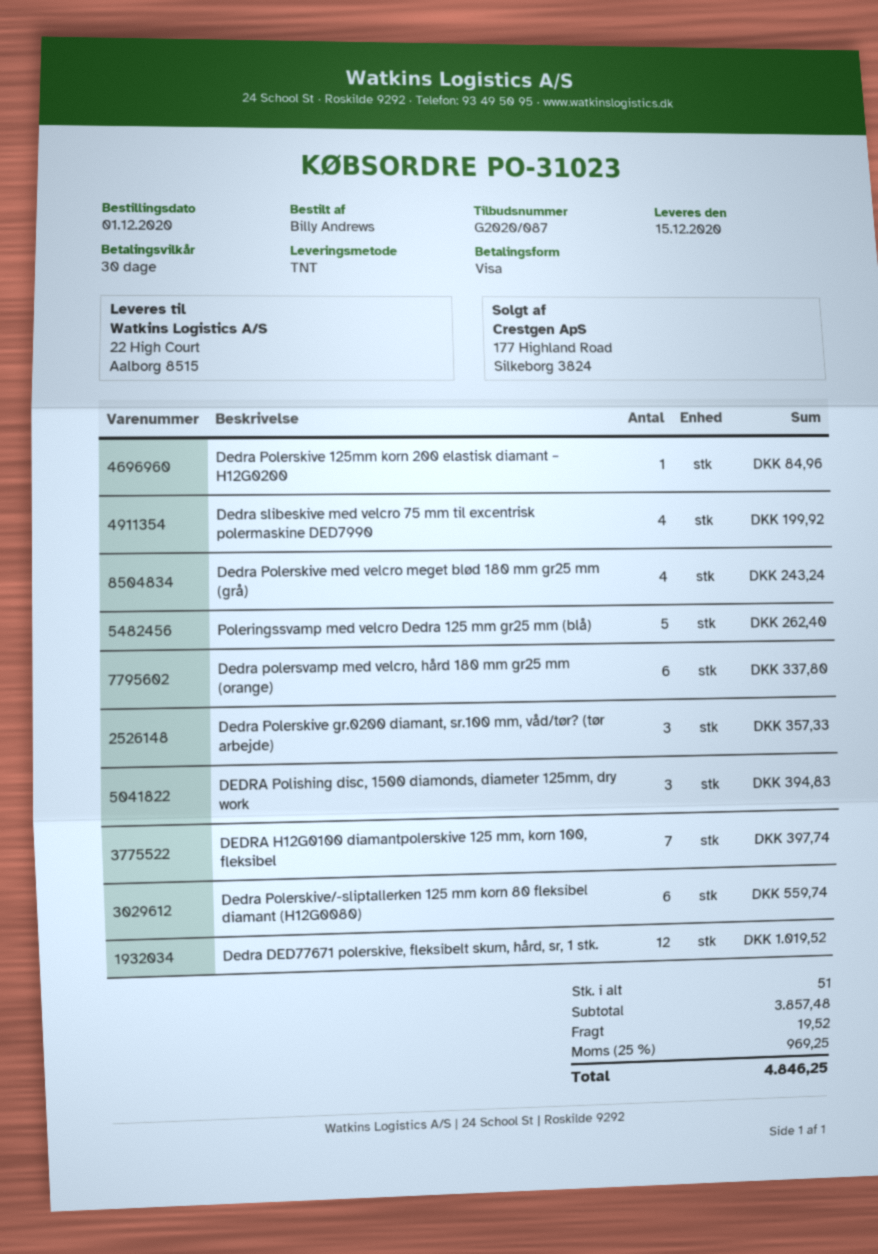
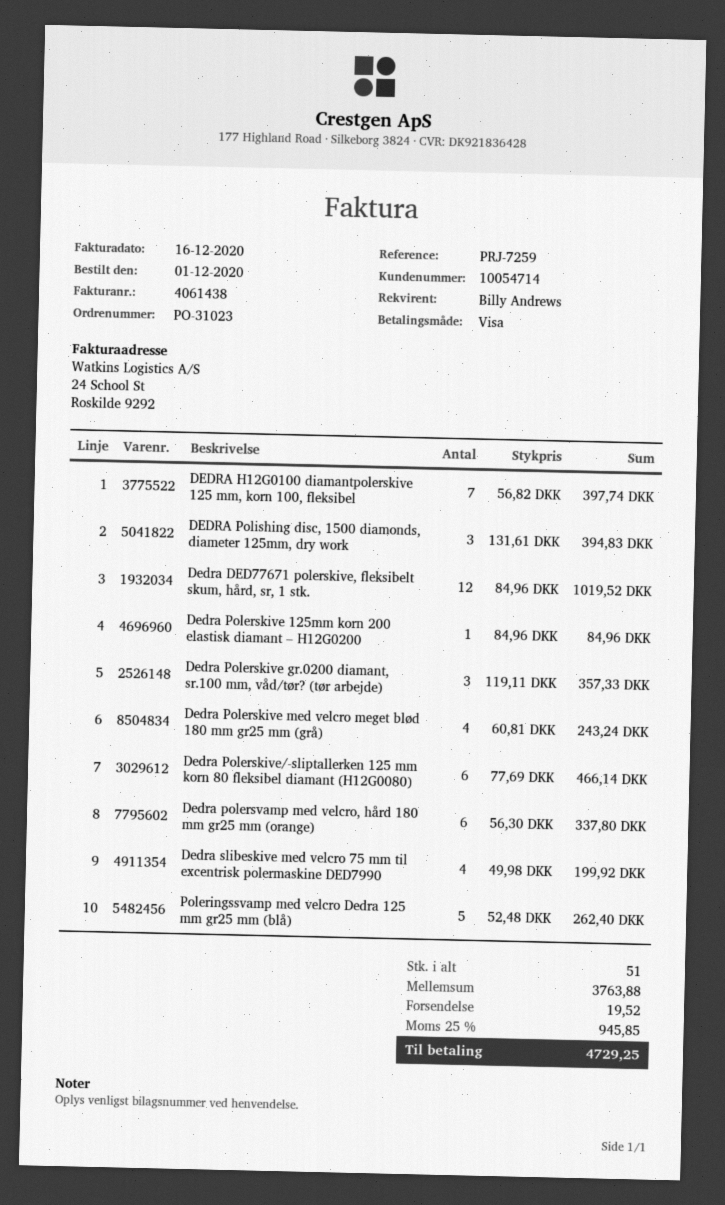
Dedra Polerskive/-sliptallerken 125 mm korn 80 fleksibel diamant (H12G0080): 6 for 559.74 -> 6 for 466.14
subtotal: 3857.48 -> 3763.88
tax: 25% = 969.25 -> 25% = 945.85
total: 4846.25 -> 4729.25

